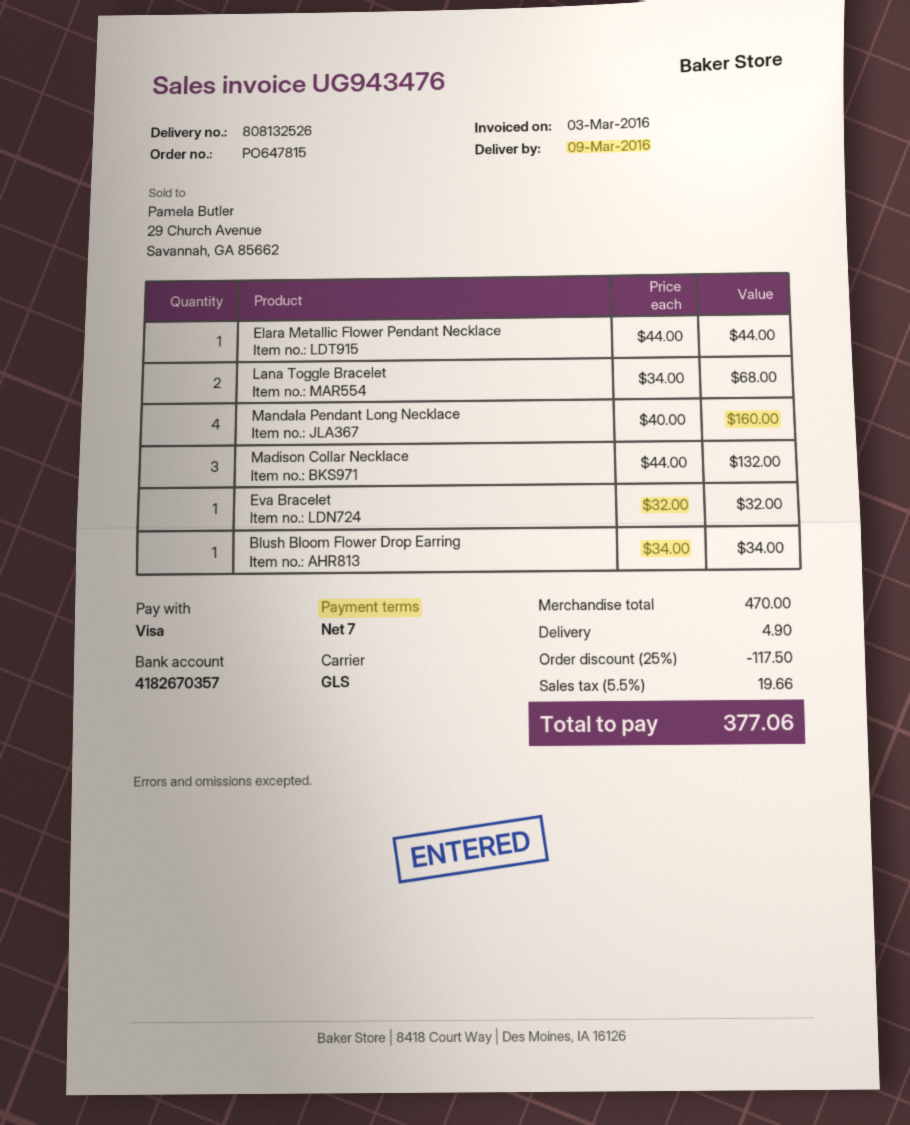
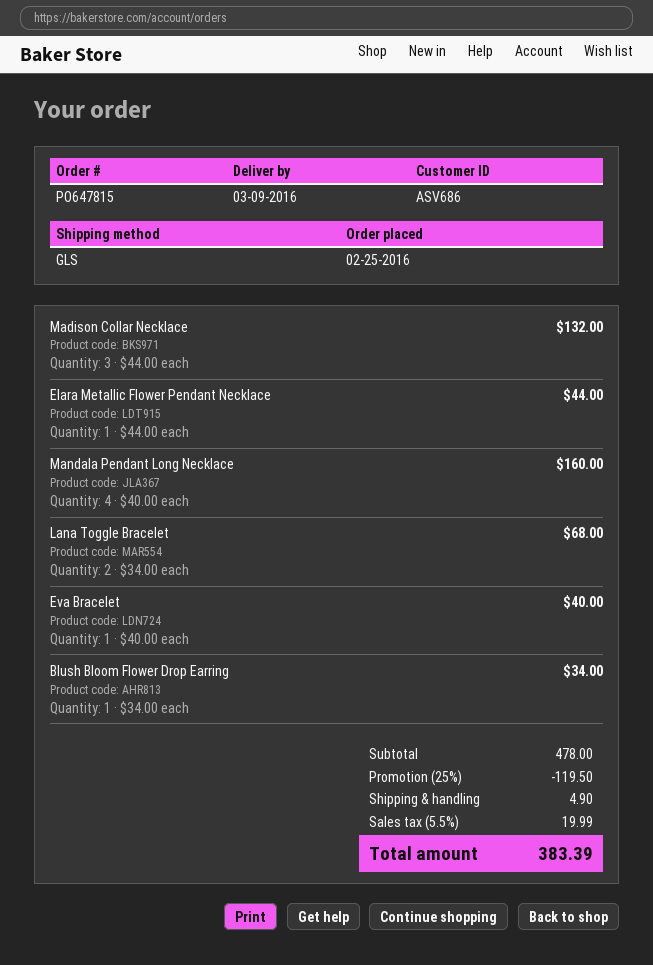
Eva Bracelet: 1 x 32.00 = 32.00 -> 1 x 40.00 = 40.00
subtotal: 470.00 -> 478.00
discount: 25% = 117.50 -> 25% = 119.50
tax: 5.5% = 19.66 -> 5.5% = 19.99
total: 377.06 -> 383.39

